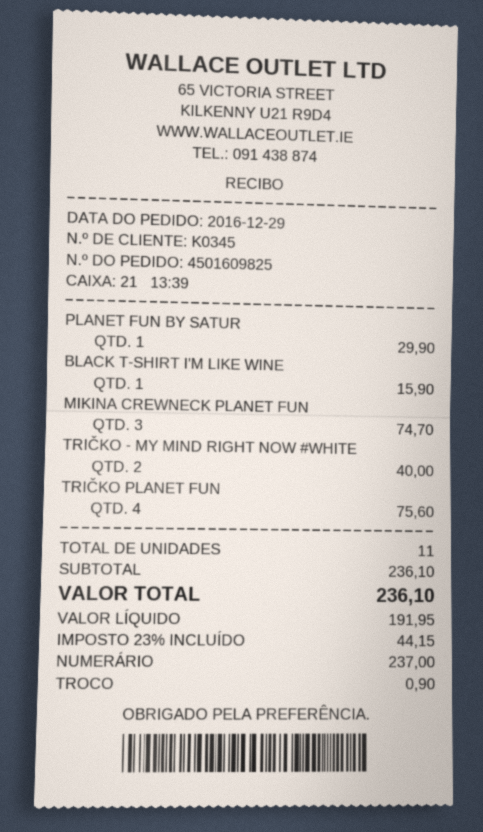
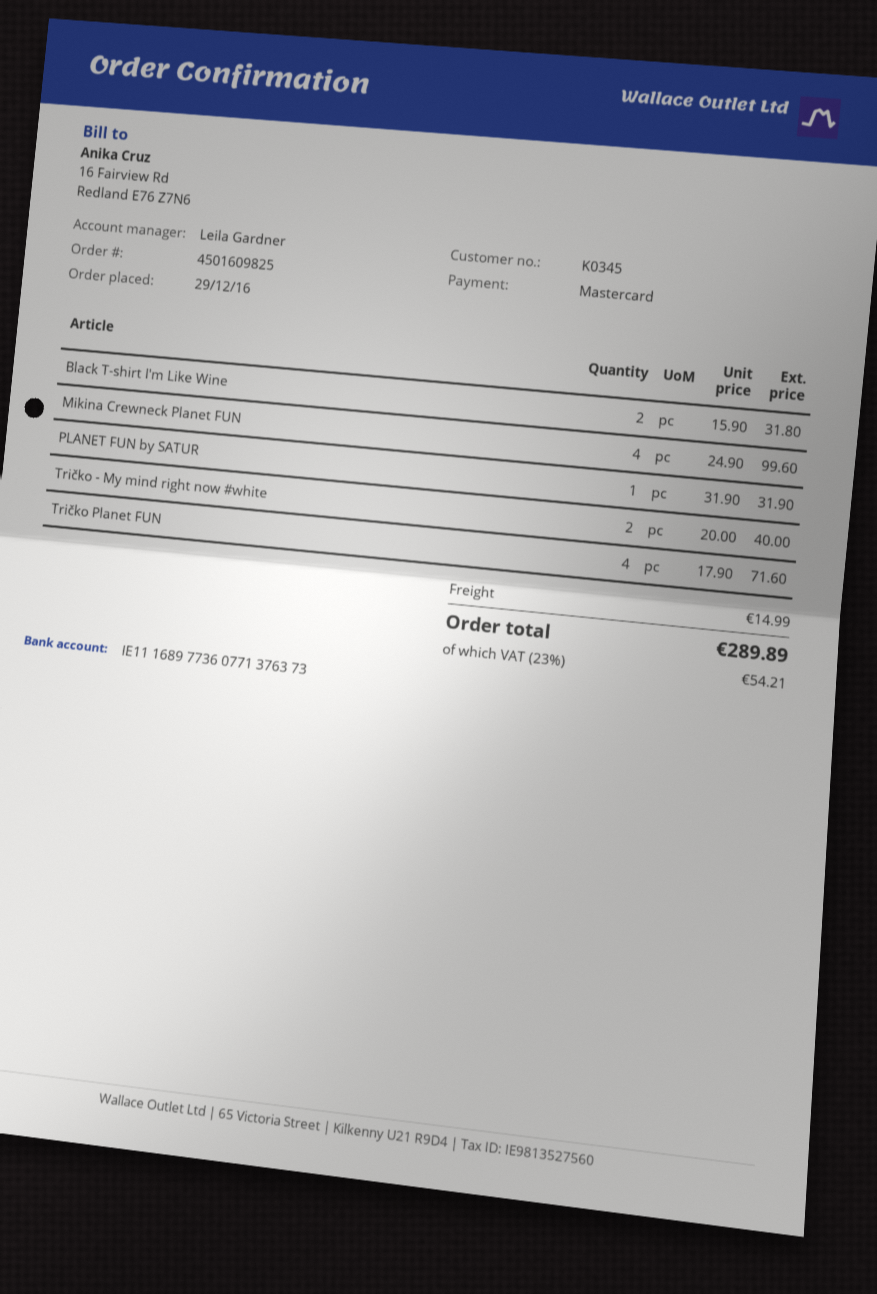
payment method: cash -> Mastercard
PLANET FUN BY SATUR: 1 for 29.90 -> 1 for 31.90
BLACK T-SHIRT I'M LIKE WINE: 1 for 15.90 -> 2 for 31.80
MIKINA CREWNECK PLANET FUN: 3 for 74.70 -> 4 for 99.60
TRIČKO PLANET FUN: 4 for 75.60 -> 4 for 71.60
shipping: none -> 14.99
tax: 23% = 44.15 -> 23% = 54.21
total: 236.10 -> 289.89

